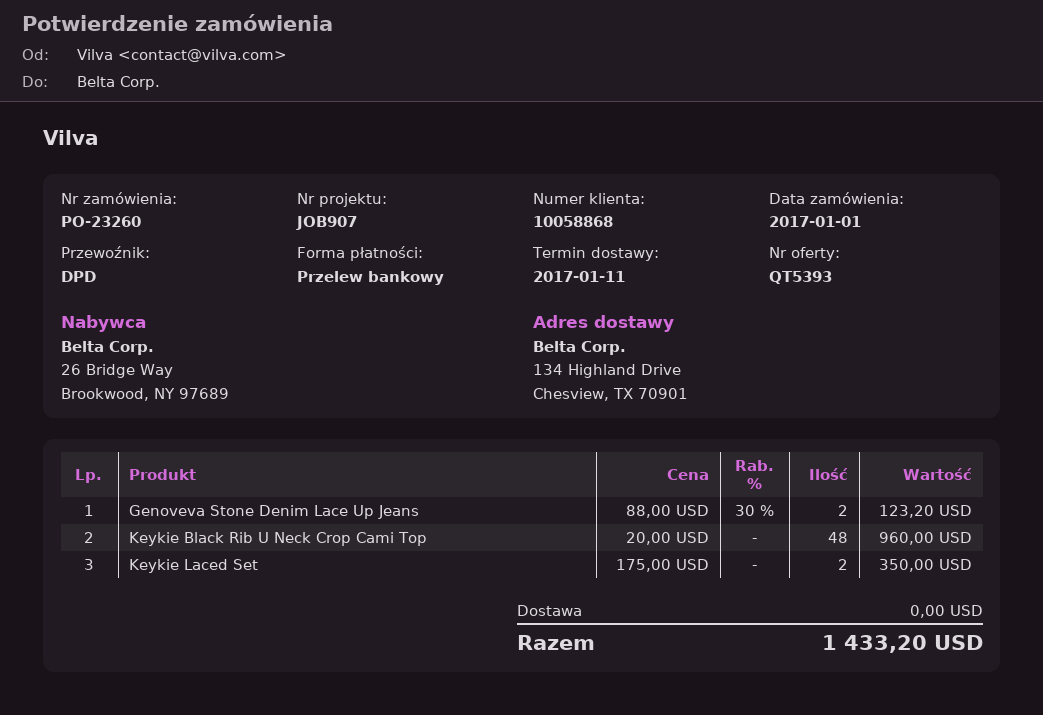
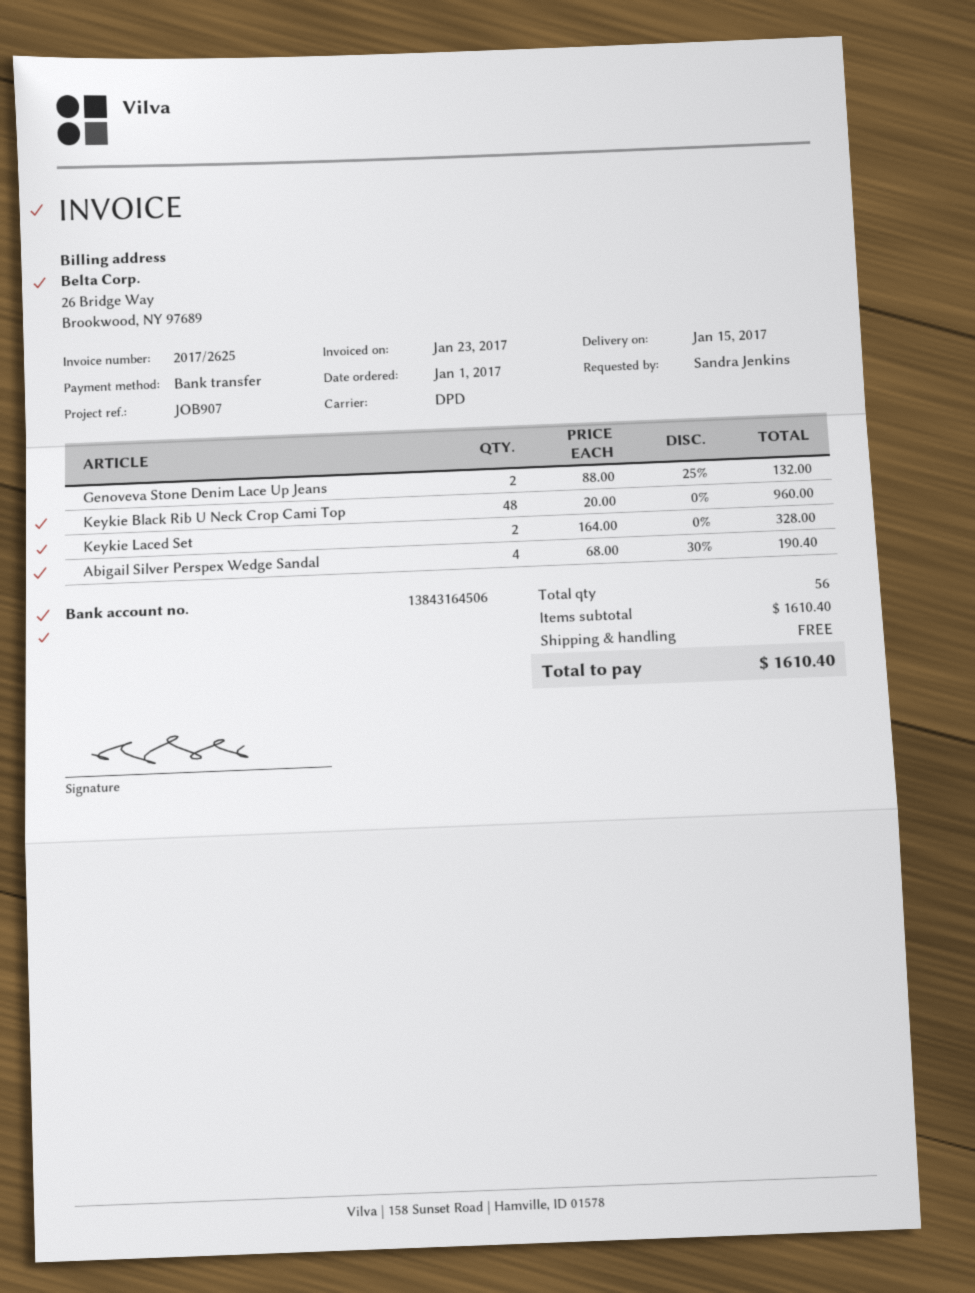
delivery date: 2017-01-11 -> 2017-01-15
Genoveva Stone Denim Lace Up Jeans: 2 x 88.00 - 30% = 123.20 -> 2 x 88.00 - 25% = 132.00
Keykie Laced Set: 2 x 175.00 = 350.00 -> 2 x 164.00 = 328.00
Abigail Silver Perspex Wedge Sandal: none -> 4 x 68.00 - 30% = 190.40
total: 1433.20 -> 1610.40

